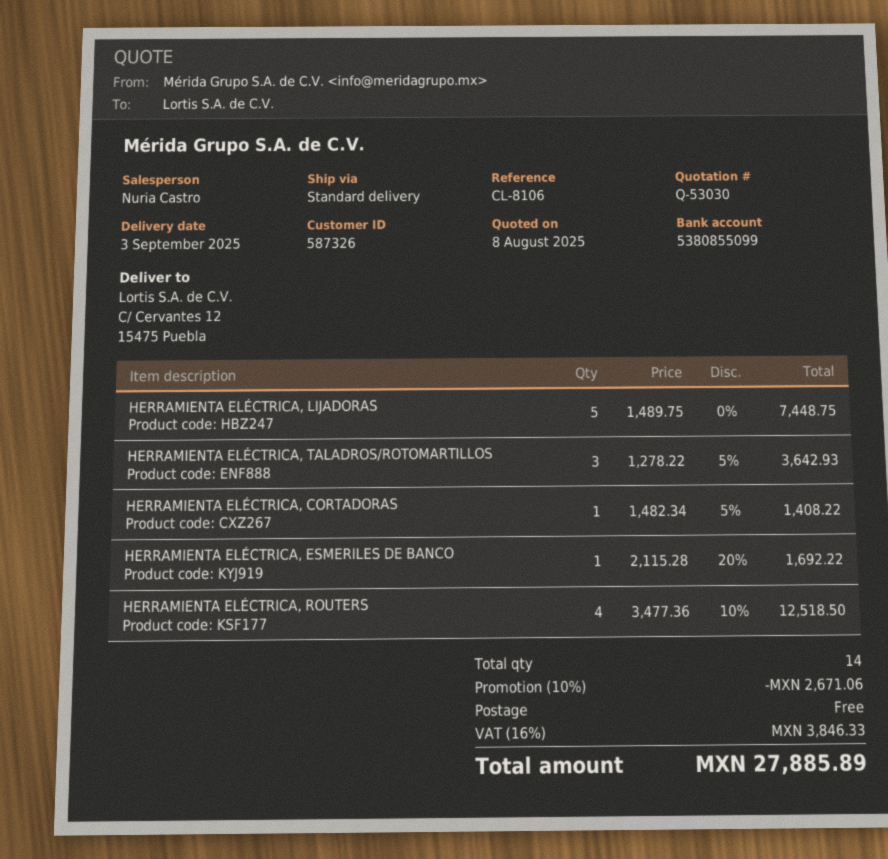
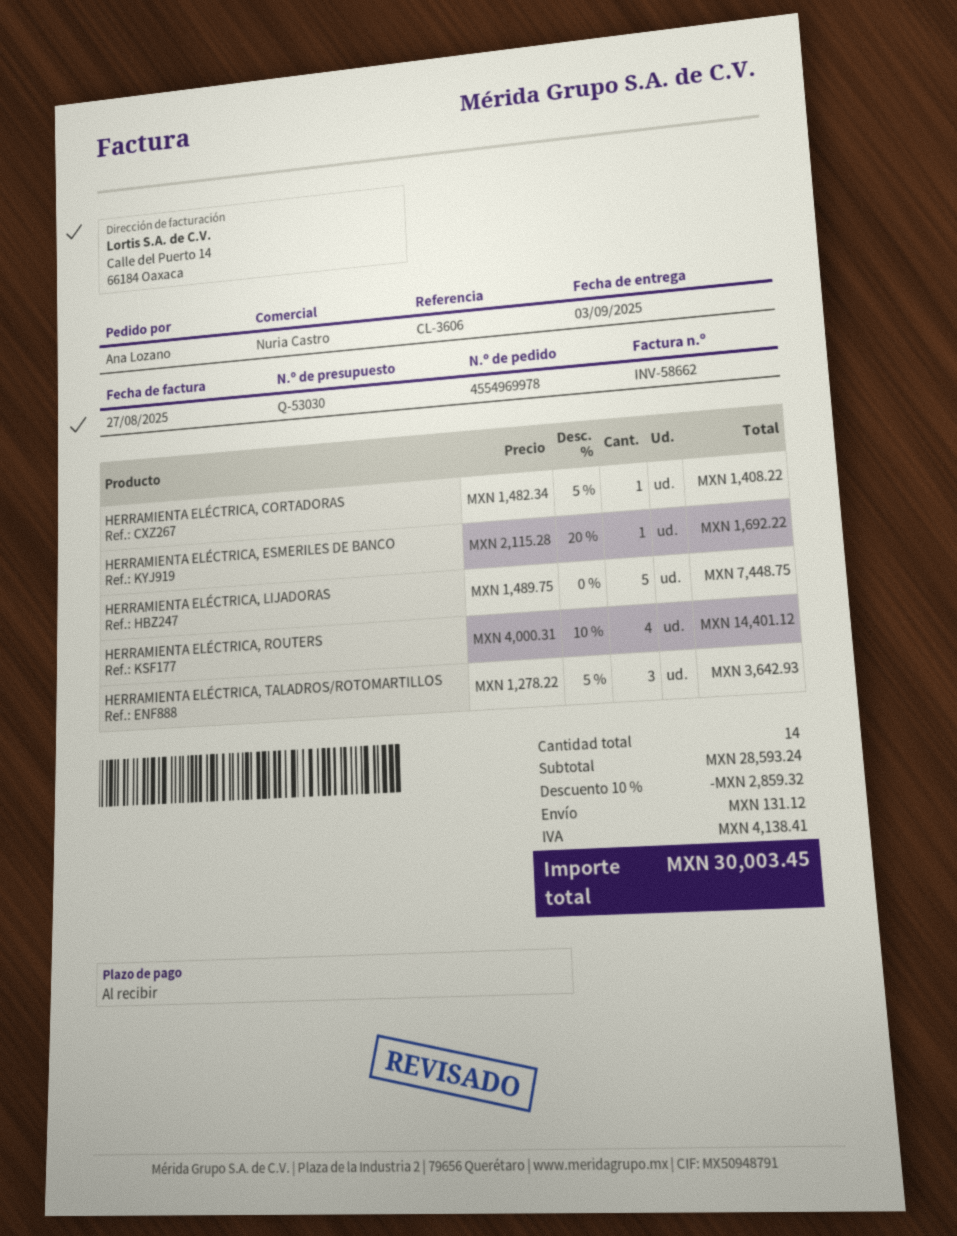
reference: CL-8106 -> CL-3606
HERRAMIENTA ELÉCTRICA, ROUTERS: 4 x 3477.36 - 10% = 12518.50 -> 4 x 4000.31 - 10% = 14401.12
discount: 10% = 2671.06 -> 10% = 2859.32
shipping: 0.00 -> 131.12
tax: 3846.33 -> 4138.41
total: 27885.89 -> 30003.45

